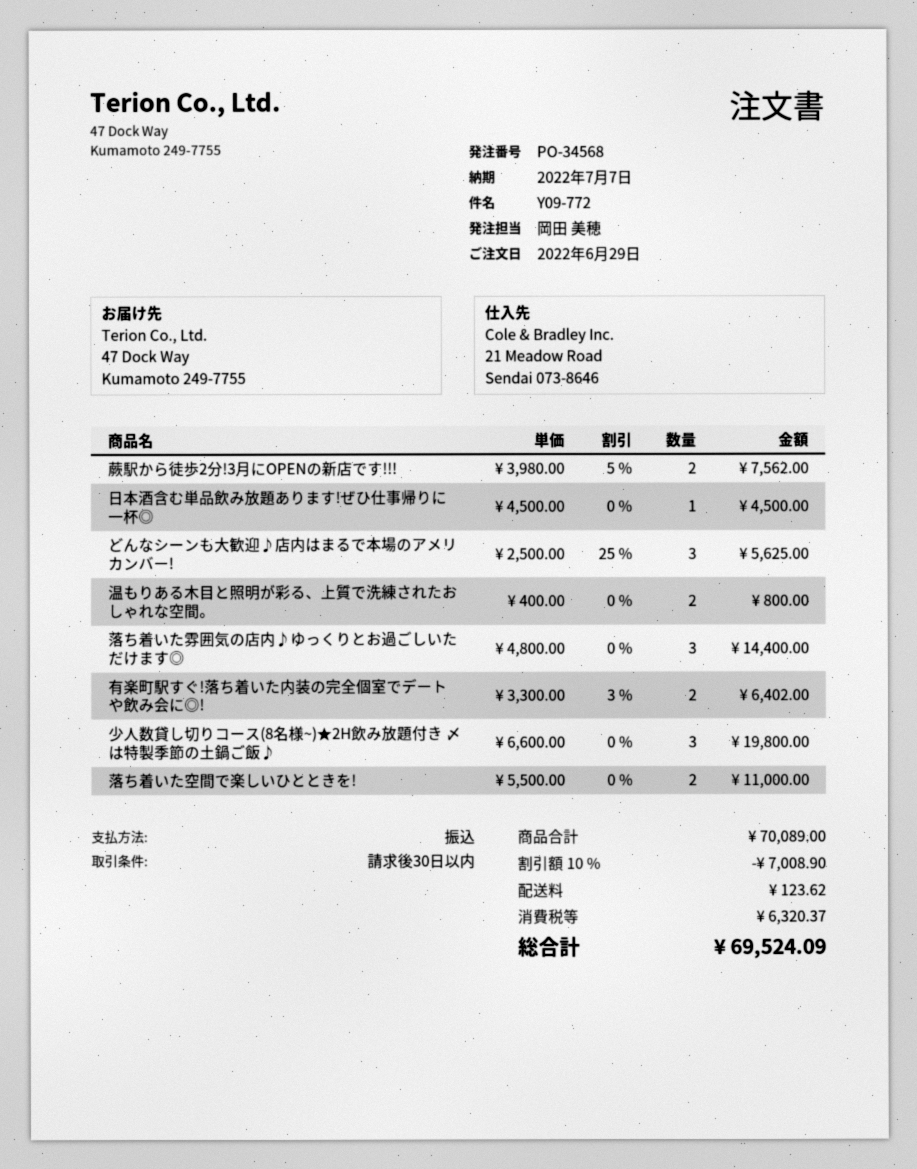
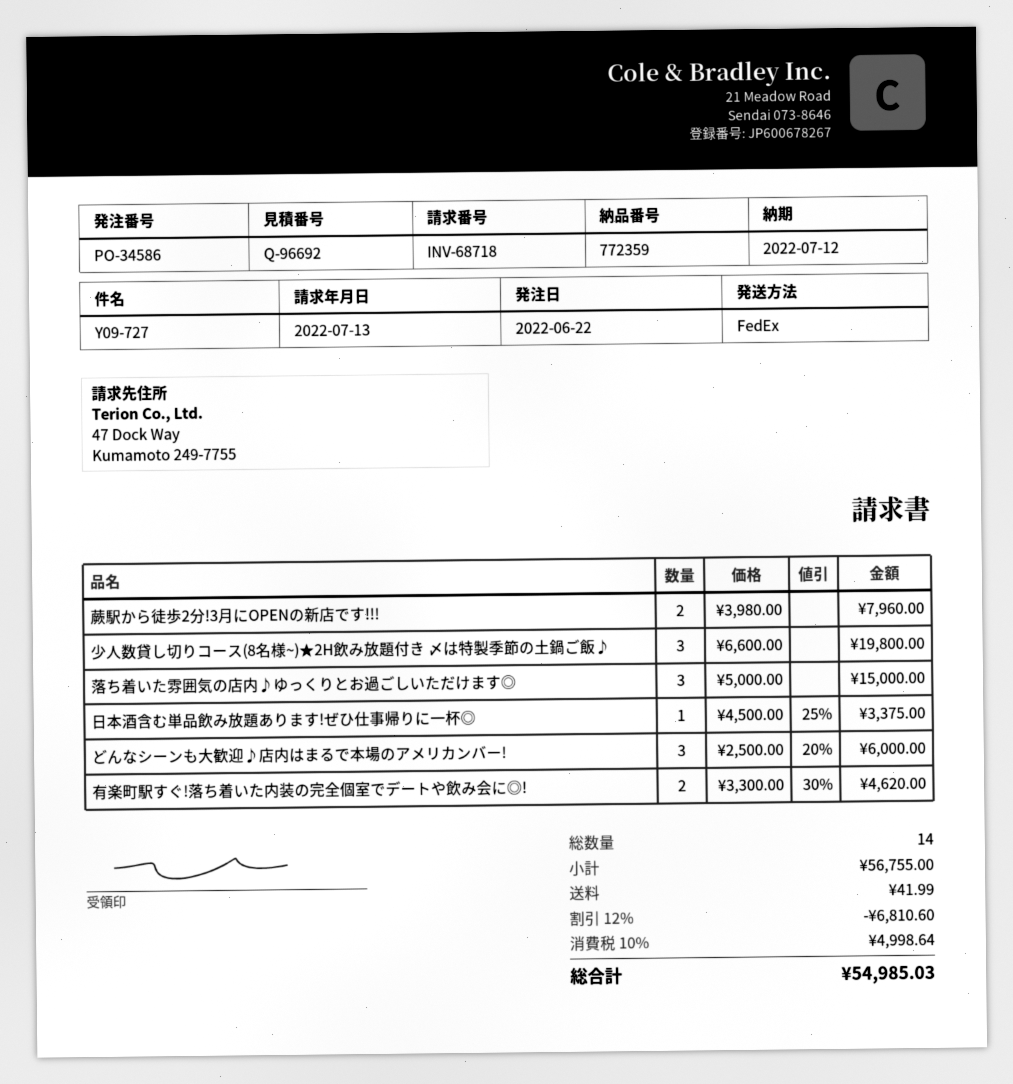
order number: PO-34568 -> PO-34586
order date: 2022-06-29 -> 2022-06-22
delivery date: 2022-07-07 -> 2022-07-12
reference: Y09-772 -> Y09-727
蕨駅から徒歩2分!3月にOPENの新店です!!!: 2 x 3980.00 - 5% = 7562.00 -> 2 x 3980.00 = 7960.00
日本酒含む単品飲み放題あります!ぜひ仕事帰りに一杯◎: 1 x 4500.00 = 4500.00 -> 1 x 4500.00 - 25% = 3375.00
どんなシーンも大歓迎♪店内はまるで本場のアメリカンバー!: 3 x 2500.00 - 25% = 5625.00 -> 3 x 2500.00 - 20% = 6000.00
温もりある木目と照明が彩る、上質で洗練されたおしゃれな空間。: 2 x 400.00 = 800.00 -> none
落ち着いた雰囲気の店内♪ゆっくりとお過ごしいただけます◎: 3 x 4800.00 = 14400.00 -> 3 x 5000.00 = 15000.00
有楽町駅すぐ!落ち着いた内装の完全個室でデートや飲み会に◎!: 2 x 3300.00 - 3% = 6402.00 -> 2 x 3300.00 - 30% = 4620.00
落ち着いた空間で楽しいひとときを!: 2 x 5500.00 = 11000.00 -> none
subtotal: 70089.00 -> 56755.00
discount: 10% = 7008.90 -> 12% = 6810.60
shipping: 123.62 -> 41.99
tax: 6320.37 -> 4998.64
total: 69524.09 -> 54985.03

